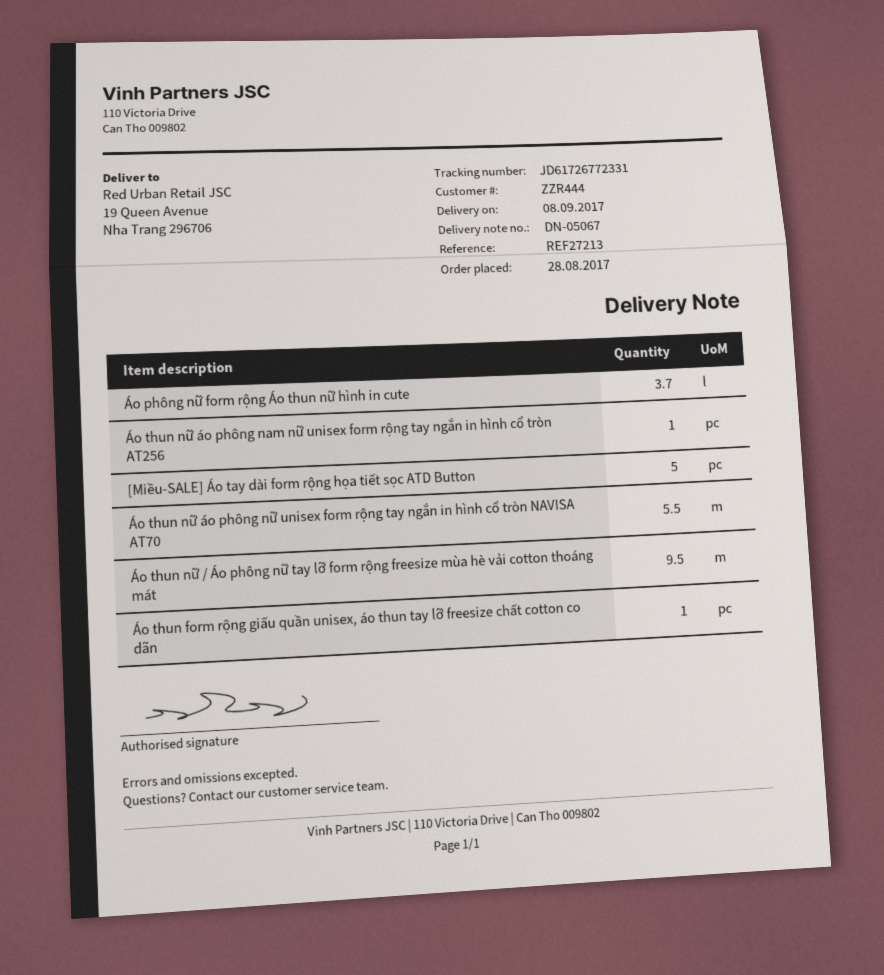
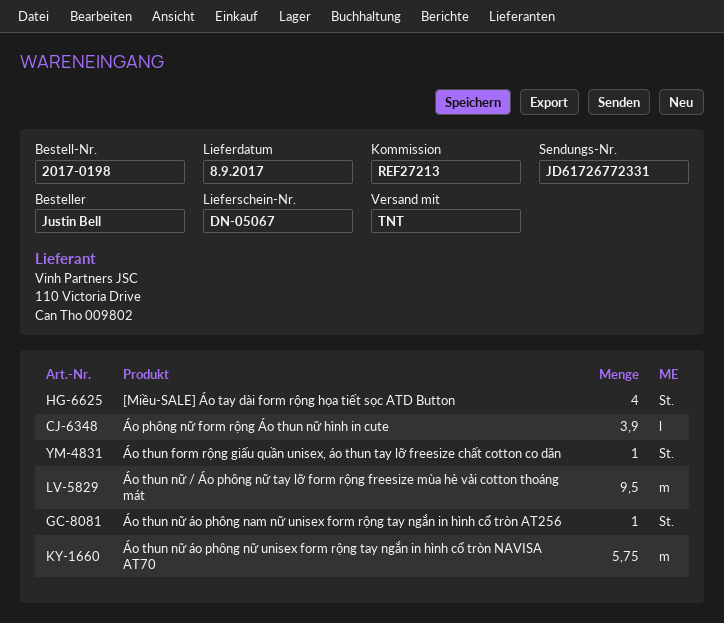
Áo phông nữ form rộng Áo thun nữ hình in cute: 3.7 -> 3.9
[Miều-SALE] Áo tay dài form rộng họa tiết sọc ATD Button: 5 -> 4
Áo thun nữ áo phông nữ unisex form rộng tay ngắn in hình cổ tròn NAVISA AT70: 5.5 -> 5.75

